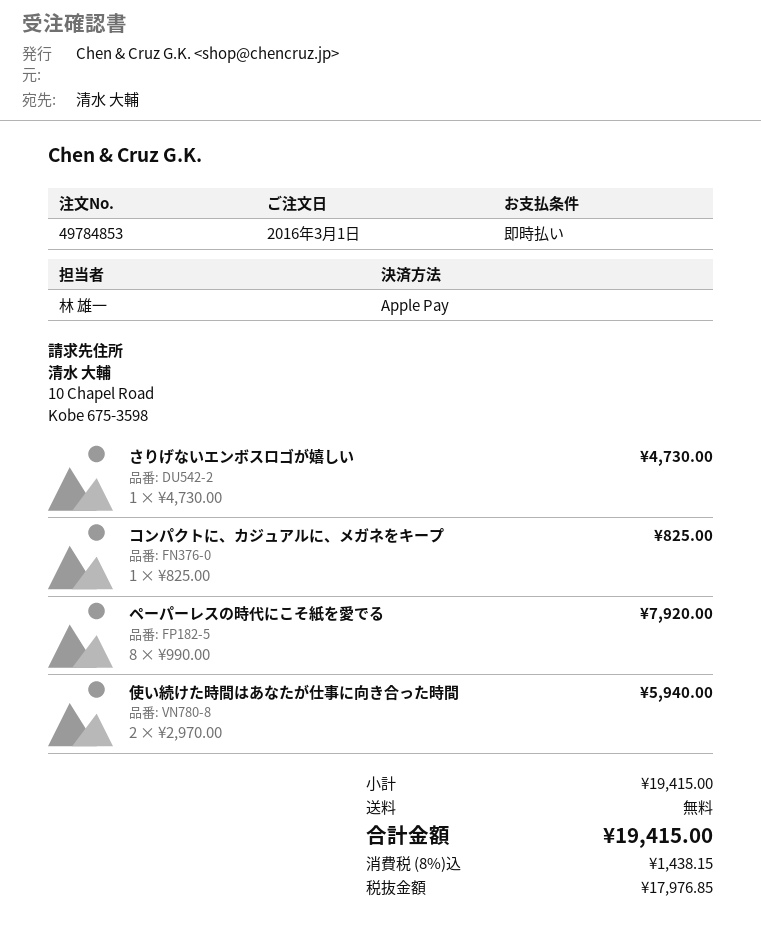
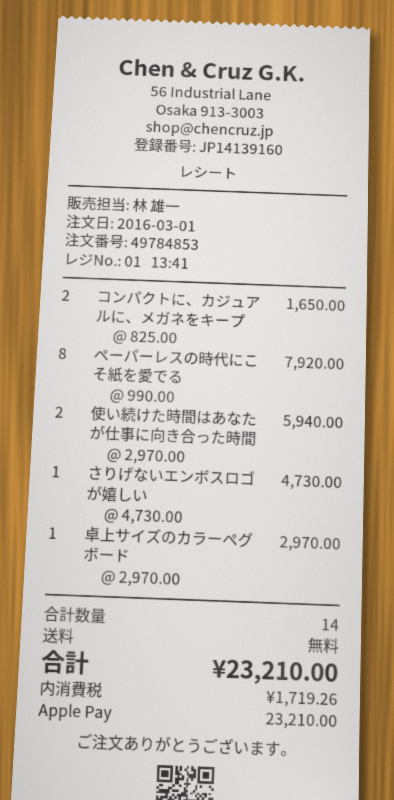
コンパクトに、カジュアルに、メガネをキープ: 1 x 825.00 = 825.00 -> 2 x 825.00 = 1650.00
卓上サイズのカラーペグボード: none -> 1 x 2970.00 = 2970.00
tax: 1438.15 -> 1719.26
total: 19415.00 -> 23210.00

